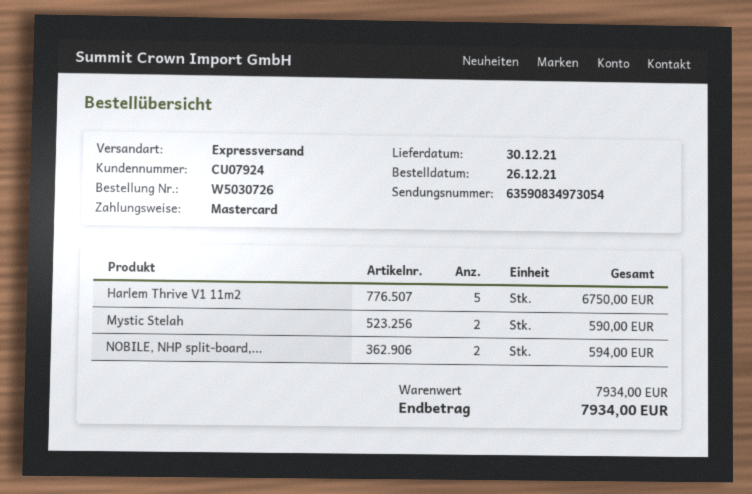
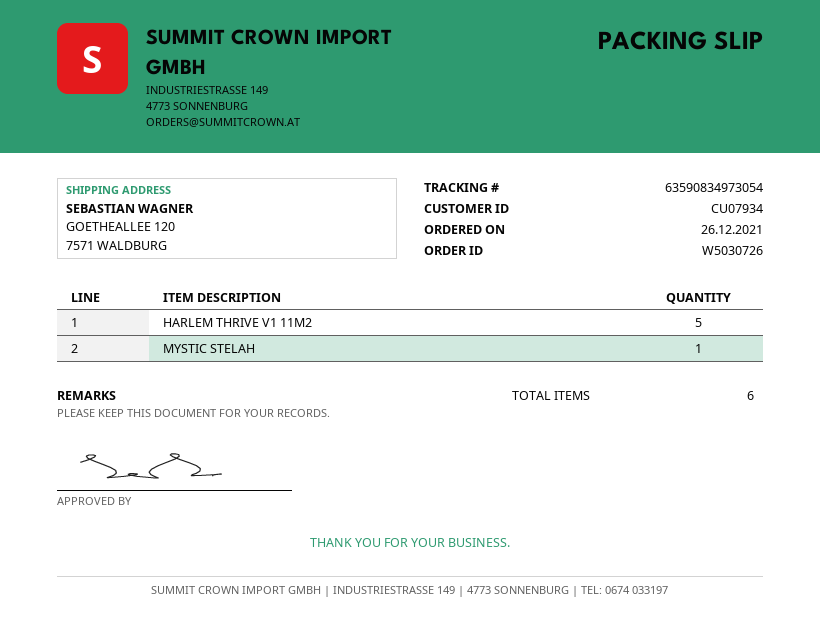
customer number: CU07924 -> CU07934
Mystic Stelah: 2 -> 1
NOBILE, NHP split-board,...: 2 -> none

